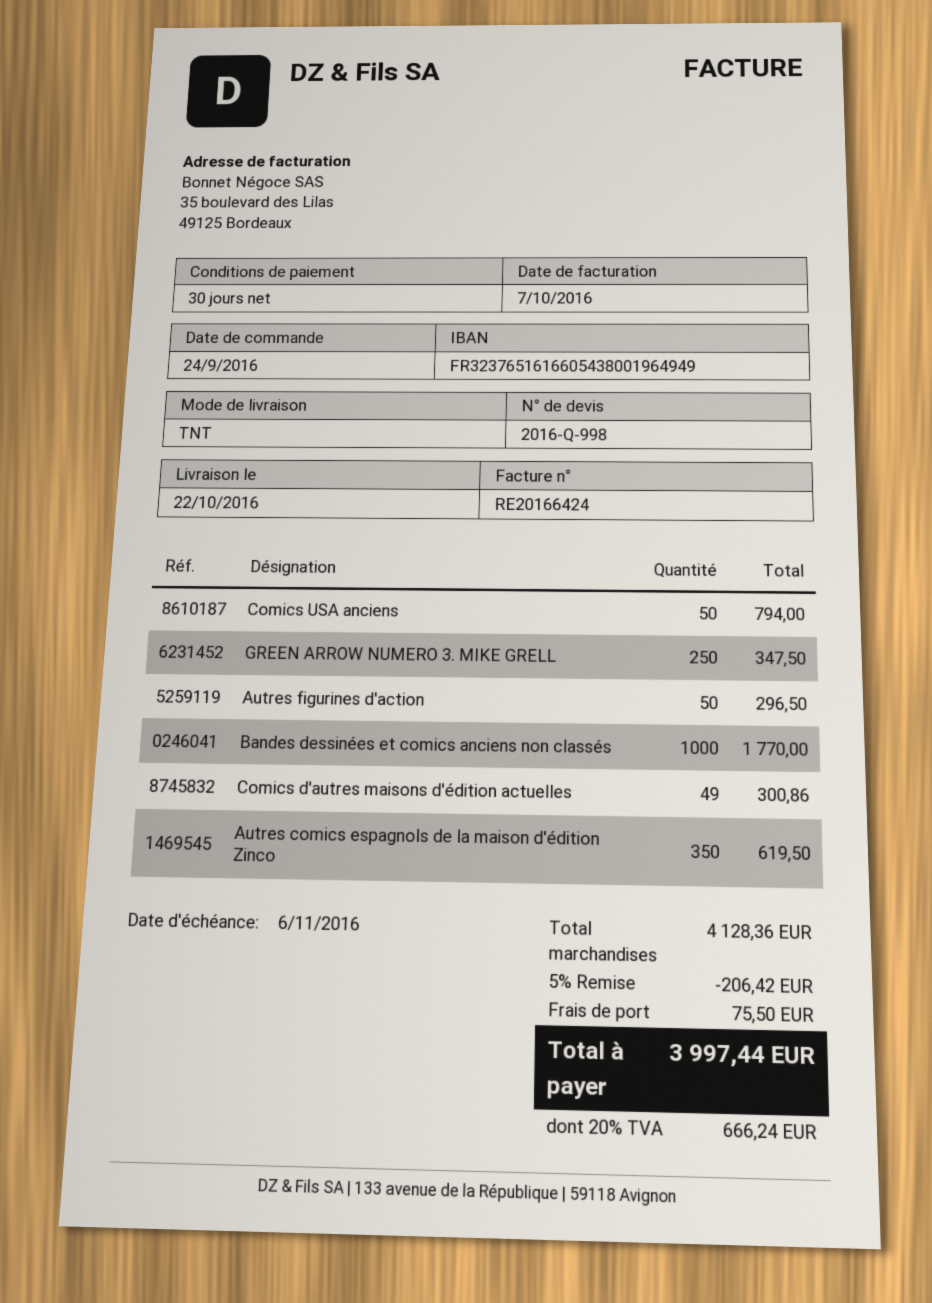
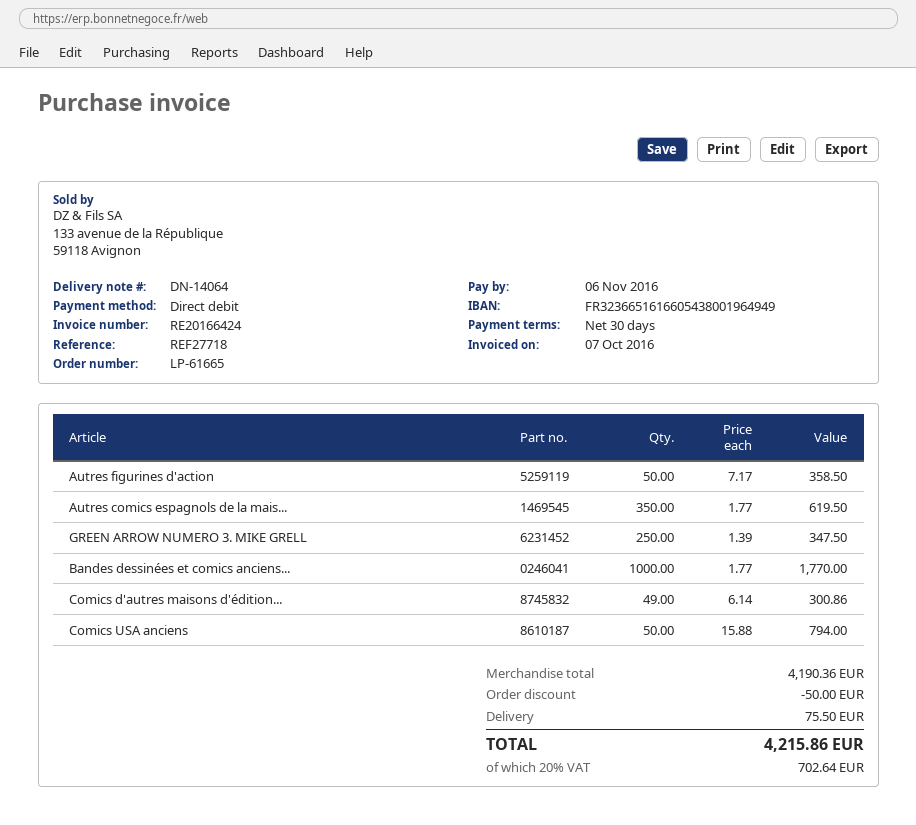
bank account: FR3237651616605438001964949 -> FR3236651616605438001964949
Autres figurines d'action: 50 for 296.50 -> 50 for 358.50
subtotal: 4128.36 -> 4190.36
discount: 206.42 -> 50.00
tax: 20% = 666.24 -> 20% = 702.64
total: 3997.44 -> 4215.86

